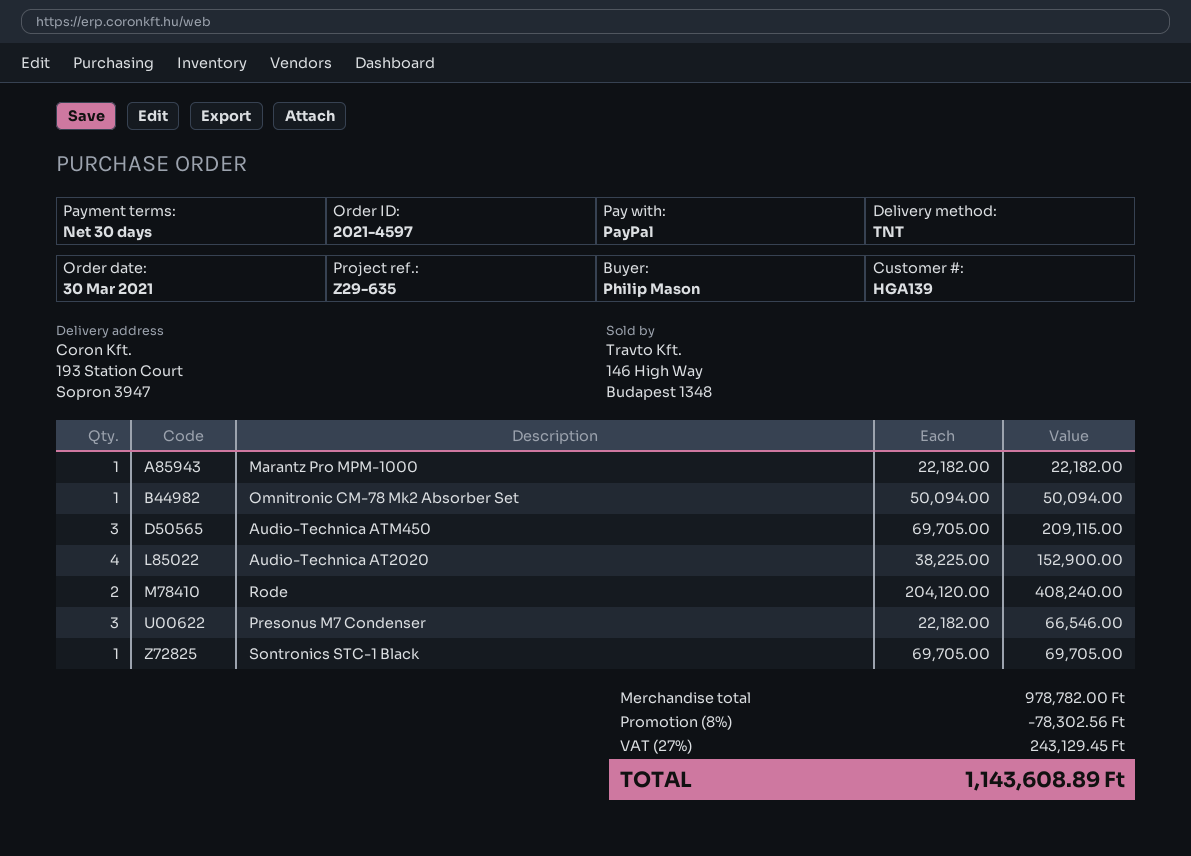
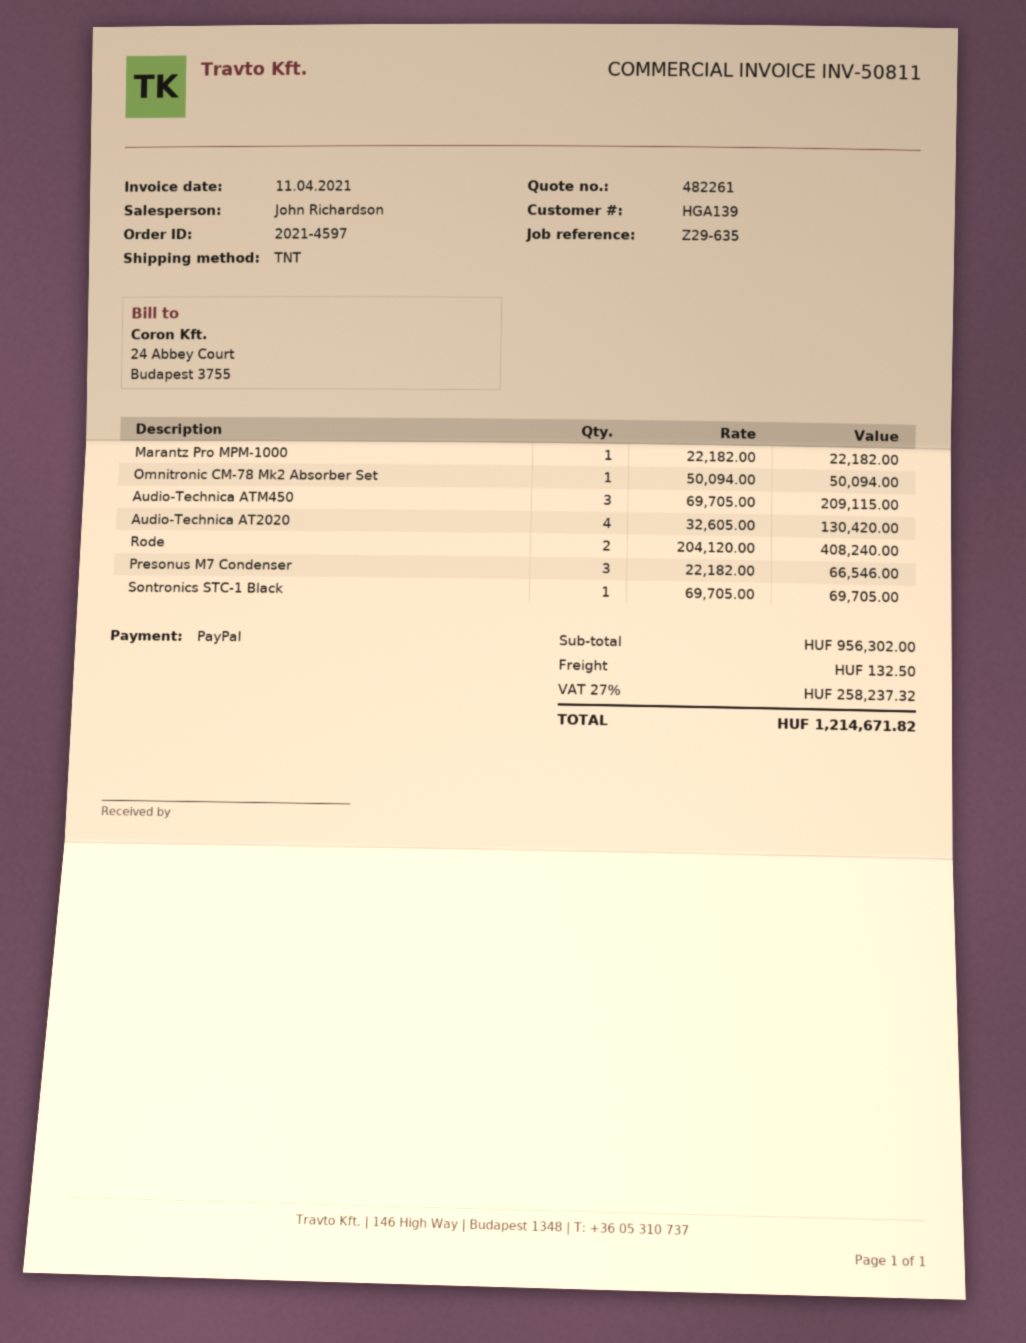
Audio-Technica AT2020: 4 x 38225.00 = 152900.00 -> 4 x 32605.00 = 130420.00
subtotal: 978782.00 -> 956302.00
discount: 8% = 78302.56 -> none
shipping: none -> 132.50
tax: 27% = 243129.45 -> 27% = 258237.32
total: 1143608.89 -> 1214671.82

